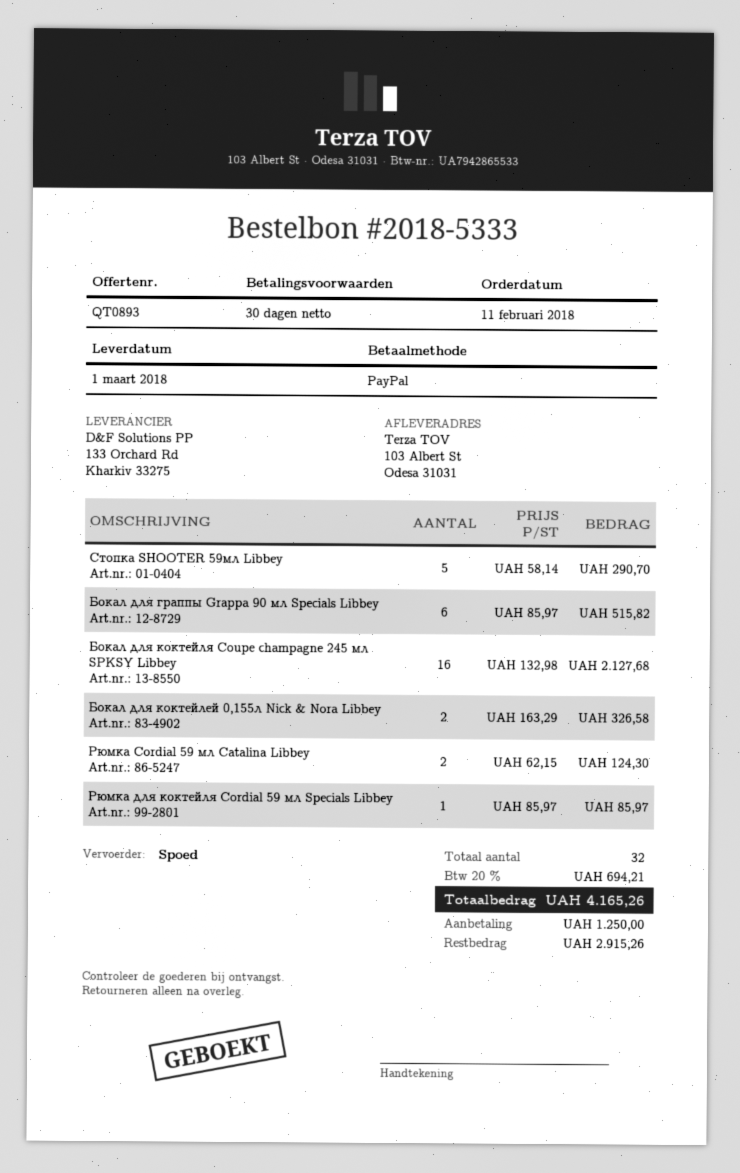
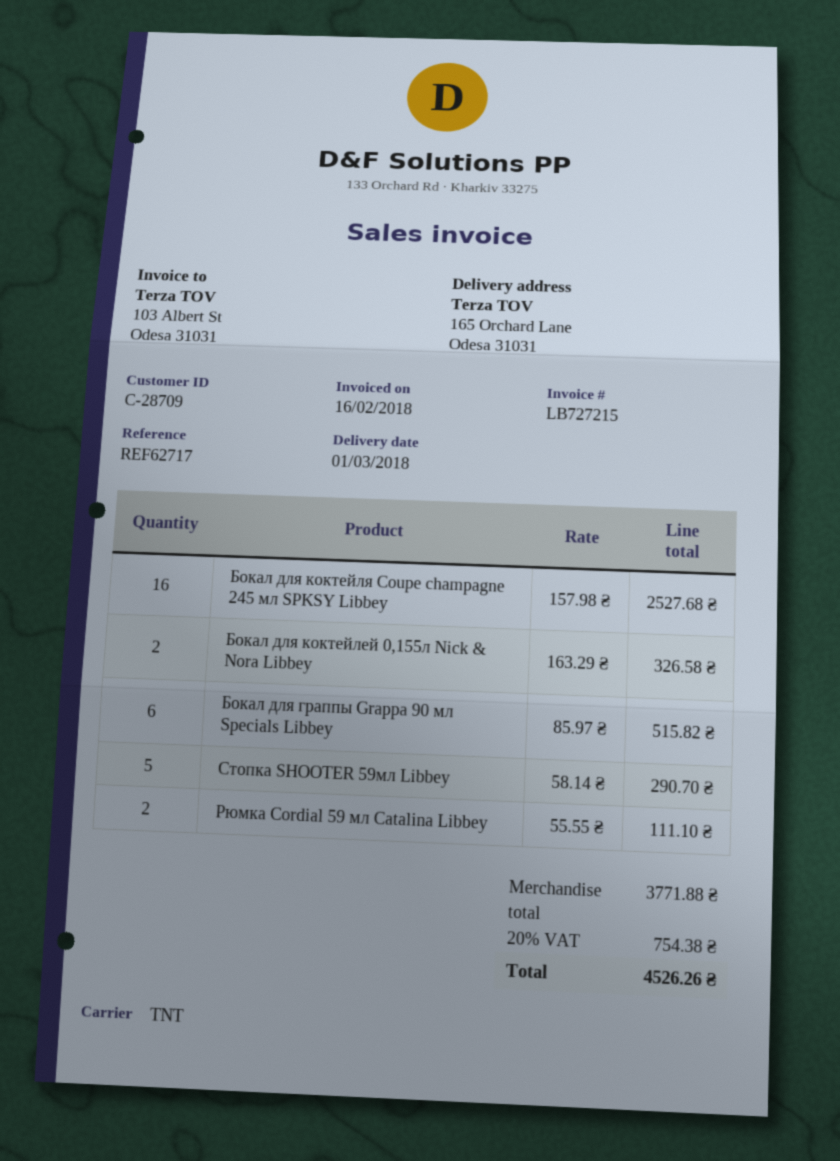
shipping method: express -> TNT
ship to: 103 Albert St, Odesa 31031 -> 165 Orchard Lane, Odesa 31031
Бокал для коктейля Coupe champagne 245 мл SPKSY Libbey: 16 x 132.98 = 2127.68 -> 16 x 157.98 = 2527.68
Рюмка Cordial 59 мл Catalina Libbey: 2 x 62.15 = 124.30 -> 2 x 55.55 = 111.10
Рюмка для коктейля Cordial 59 мл Specials Libbey: 1 x 85.97 = 85.97 -> none
tax: 20% = 694.21 -> 20% = 754.38
total: 4165.26 -> 4526.26

